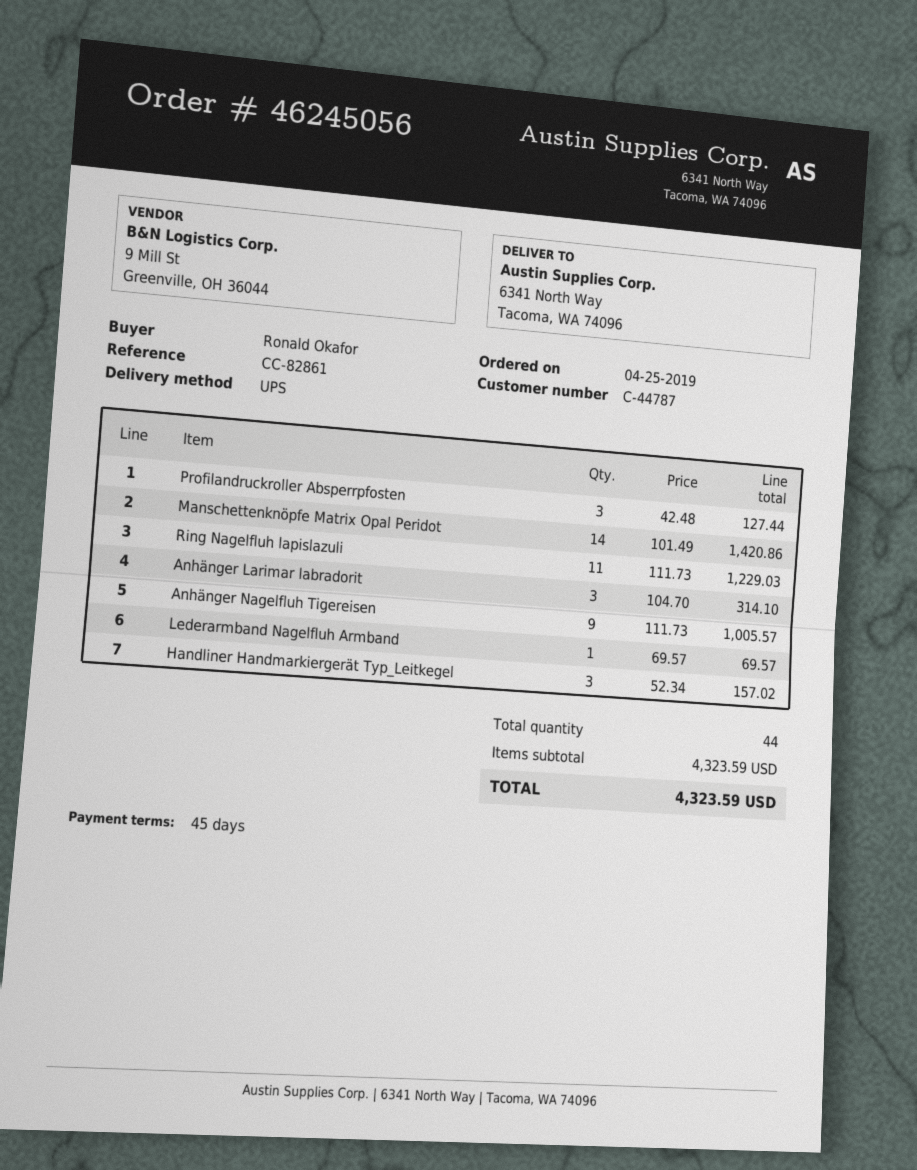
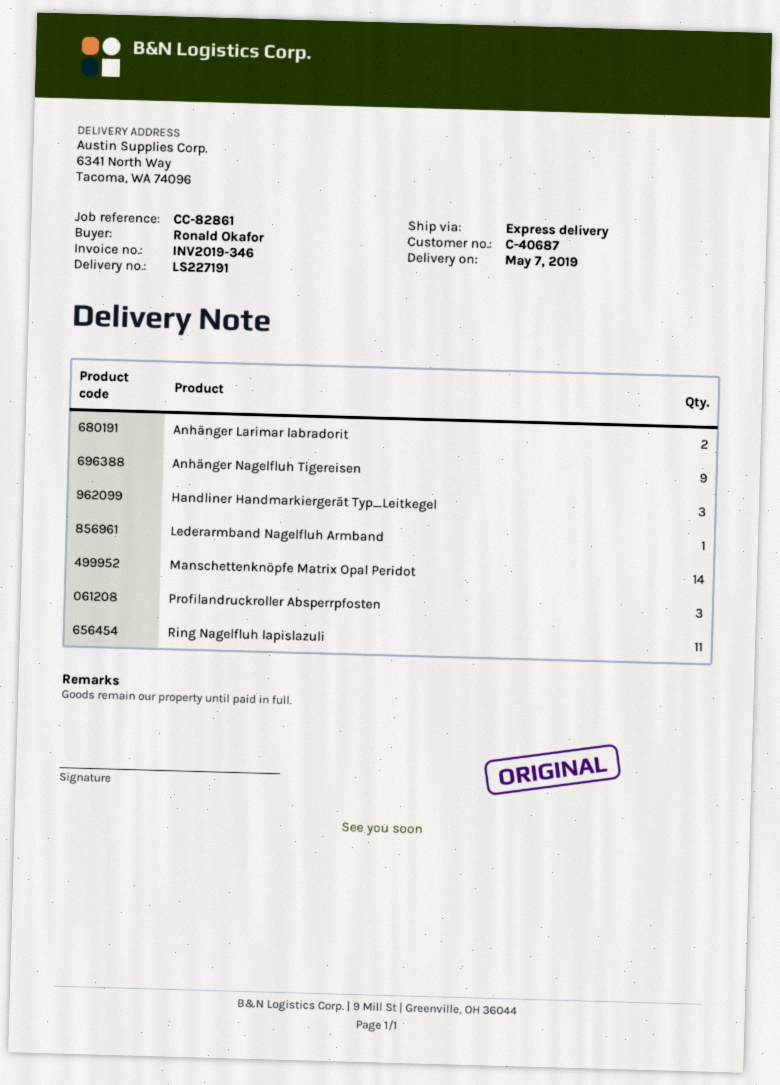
customer number: C-44787 -> C-40687
shipping method: UPS -> express
Anhänger Larimar labradorit: 3 -> 2

